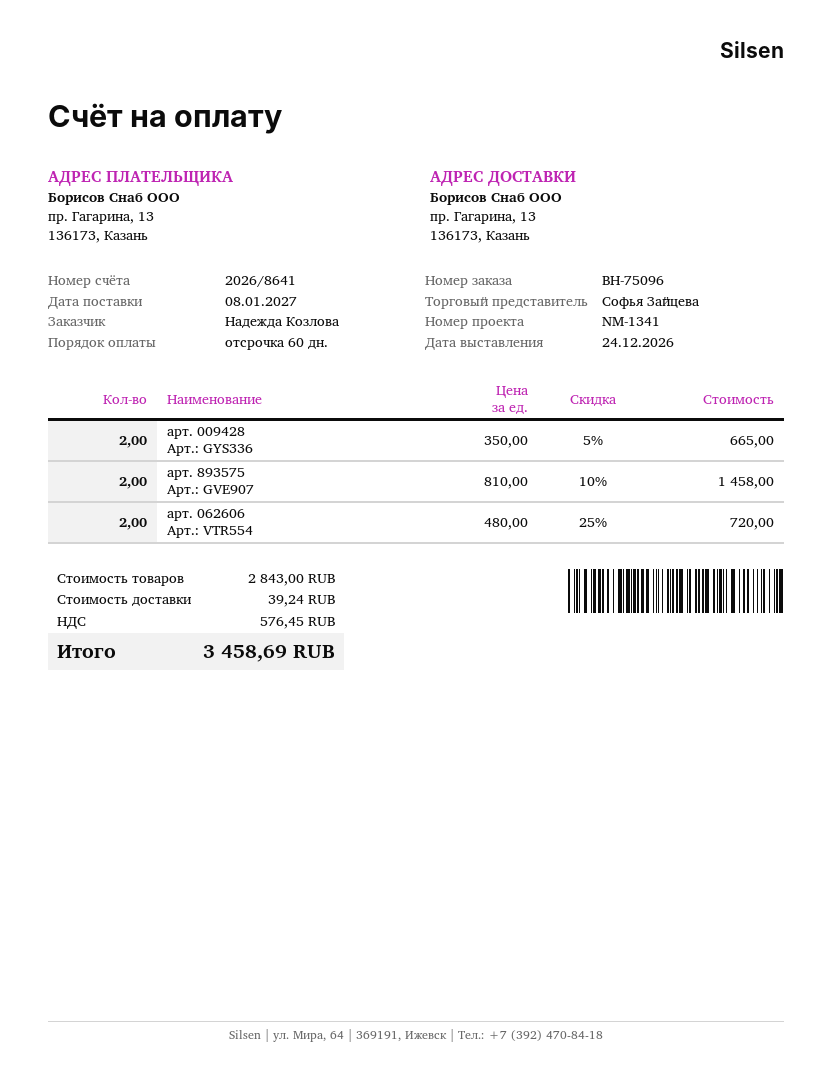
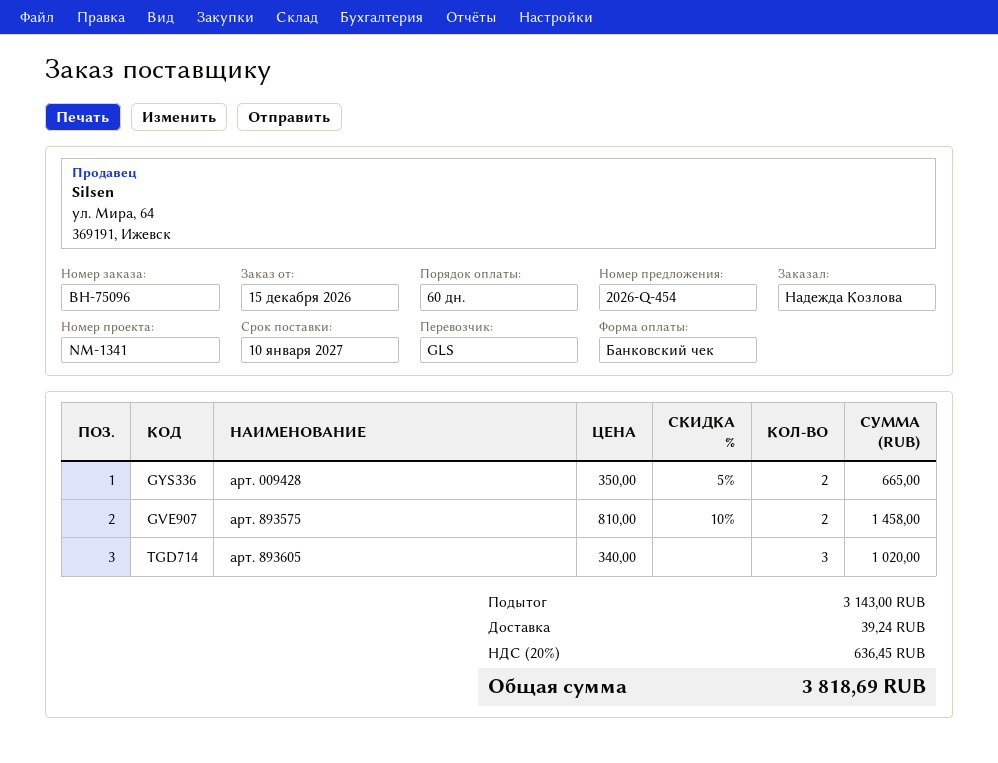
delivery date: 2027-01-08 -> 2027-01-10
арт. 062606: 2 x 480.00 - 25% = 720.00 -> none
арт. 893605: none -> 3 x 340.00 = 1020.00
subtotal: 2843.00 -> 3143.00
tax: 576.45 -> 636.45
total: 3458.69 -> 3818.69

